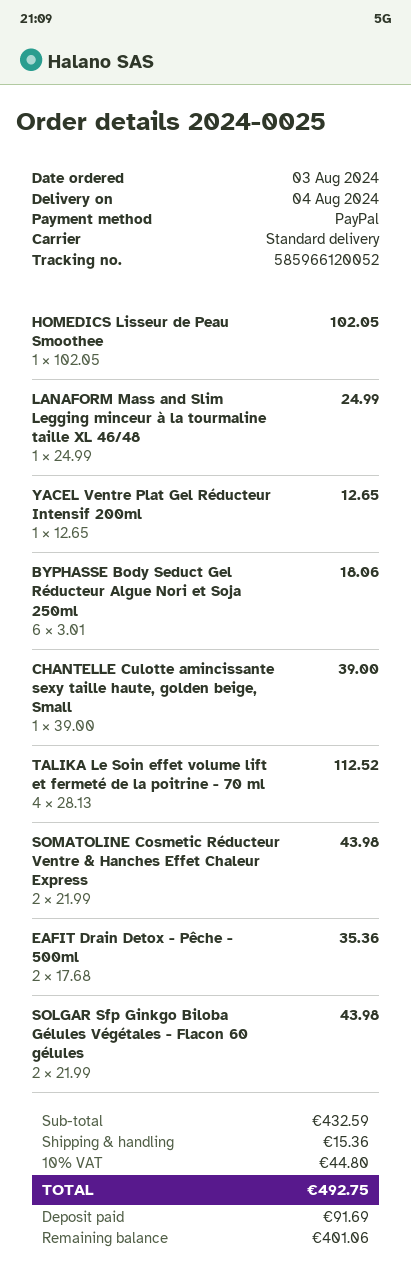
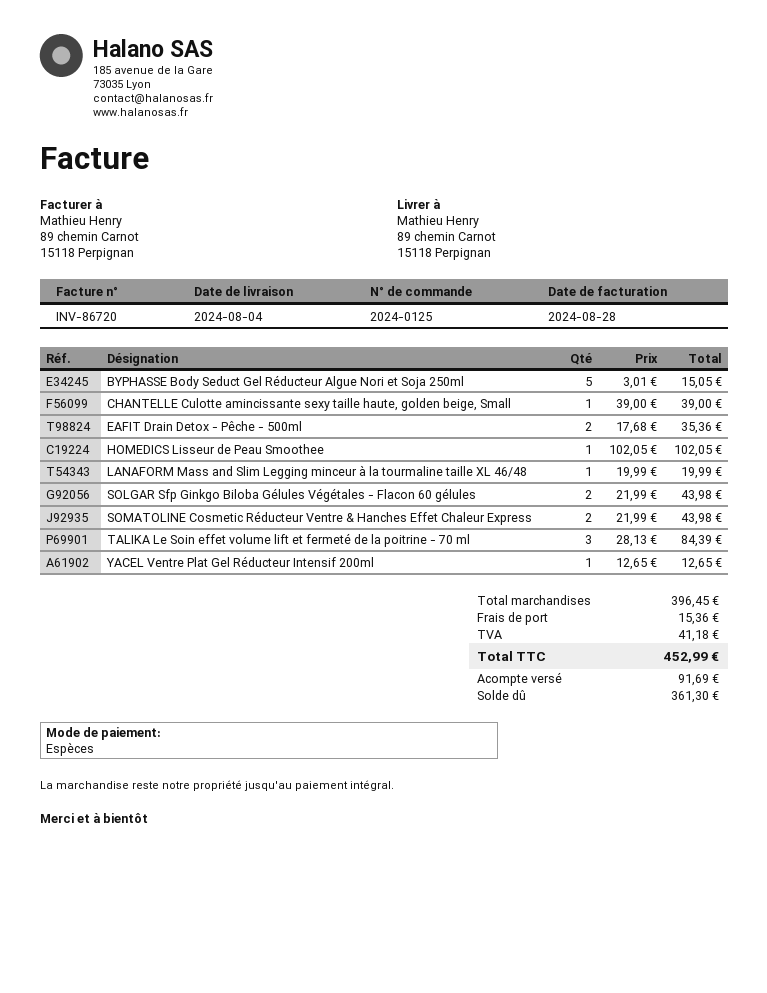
order number: 2024-0025 -> 2024-0125
payment method: PayPal -> cash
LANAFORM Mass and Slim Legging minceur à la tourmaline taille XL 46/48: 1 x 24.99 = 24.99 -> 1 x 19.99 = 19.99
BYPHASSE Body Seduct Gel Réducteur Algue Nori et Soja 250ml: 6 x 3.01 = 18.06 -> 5 x 3.01 = 15.05
TALIKA Le Soin effet volume lift et fermeté de la poitrine - 70 ml: 4 x 28.13 = 112.52 -> 3 x 28.13 = 84.39
subtotal: 432.59 -> 396.45
tax: 44.80 -> 41.18
total: 492.75 -> 452.99
balance: 401.06 -> 361.30

